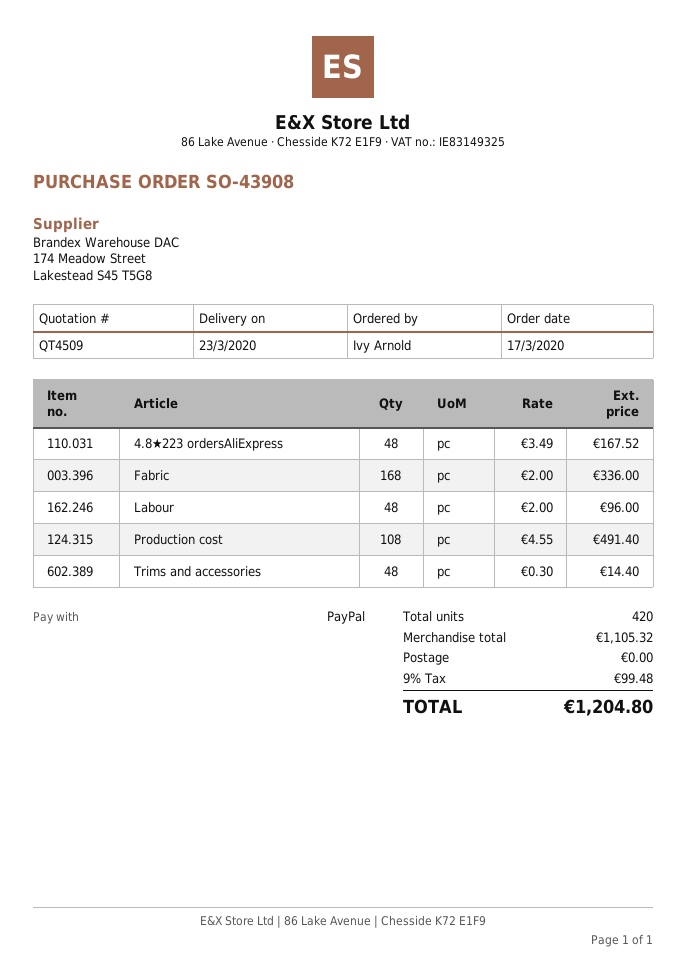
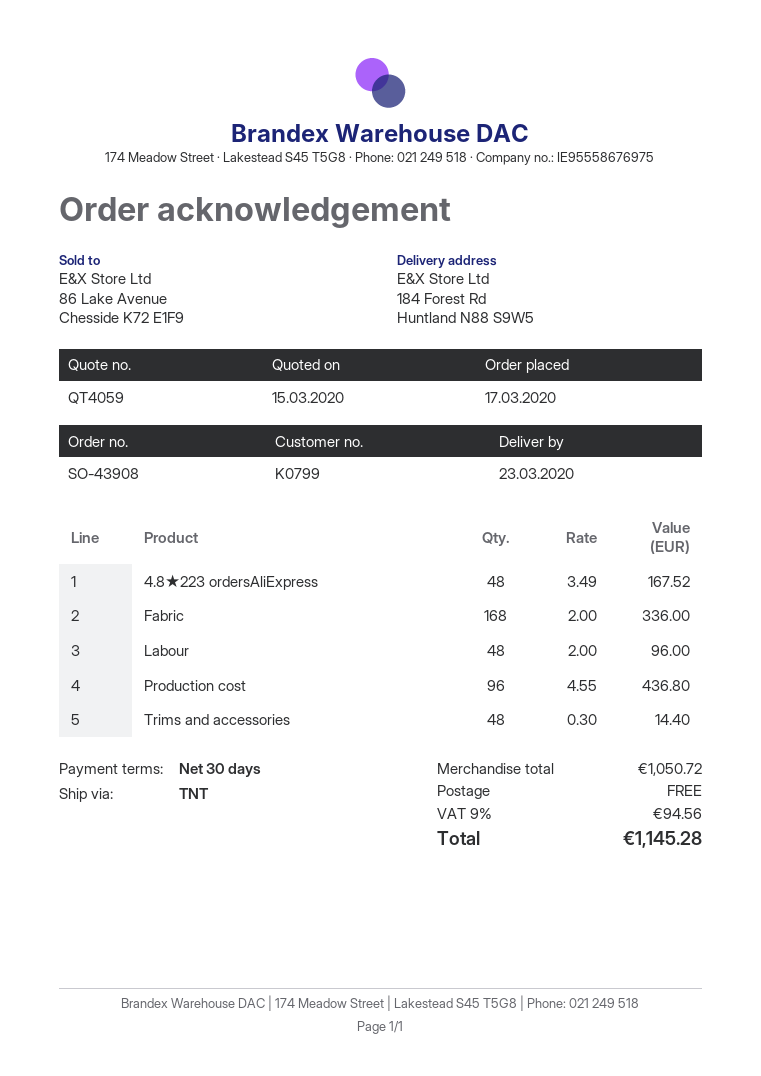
quote number: QT4509 -> QT4059
Production cost: 108 x 4.55 = 491.40 -> 96 x 4.55 = 436.80
subtotal: 1105.32 -> 1050.72
tax: 9% = 99.48 -> 9% = 94.56
total: 1204.80 -> 1145.28

